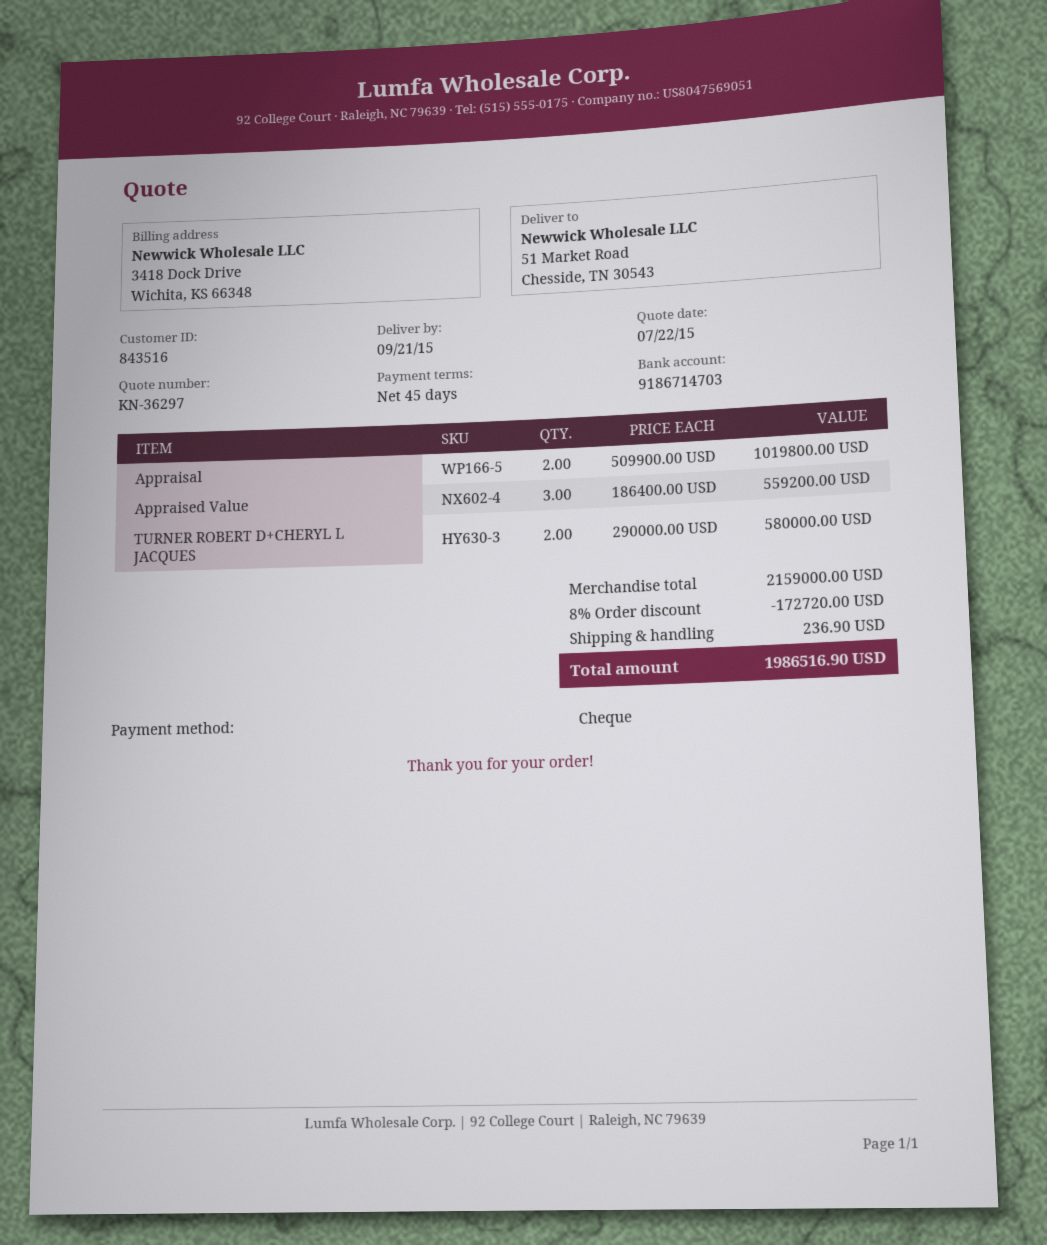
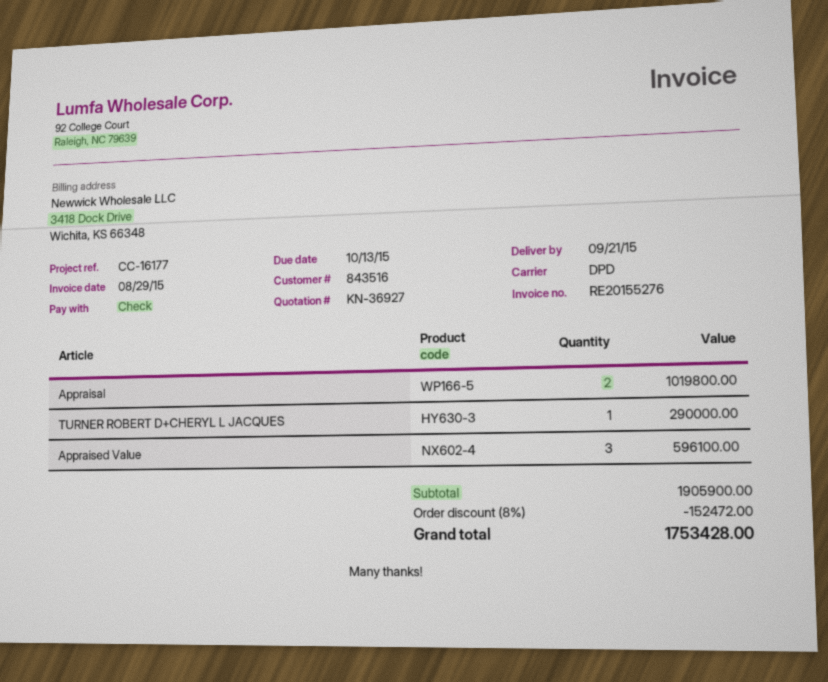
quote number: KN-36297 -> KN-36927
Appraised Value: 3 for 559200.00 -> 3 for 596100.00
TURNER ROBERT D+CHERYL L JACQUES: 2 for 580000.00 -> 1 for 290000.00
subtotal: 2159000.00 -> 1905900.00
discount: 8% = 172720.00 -> 8% = 152472.00
shipping: 236.90 -> none
total: 1986516.90 -> 1753428.00

